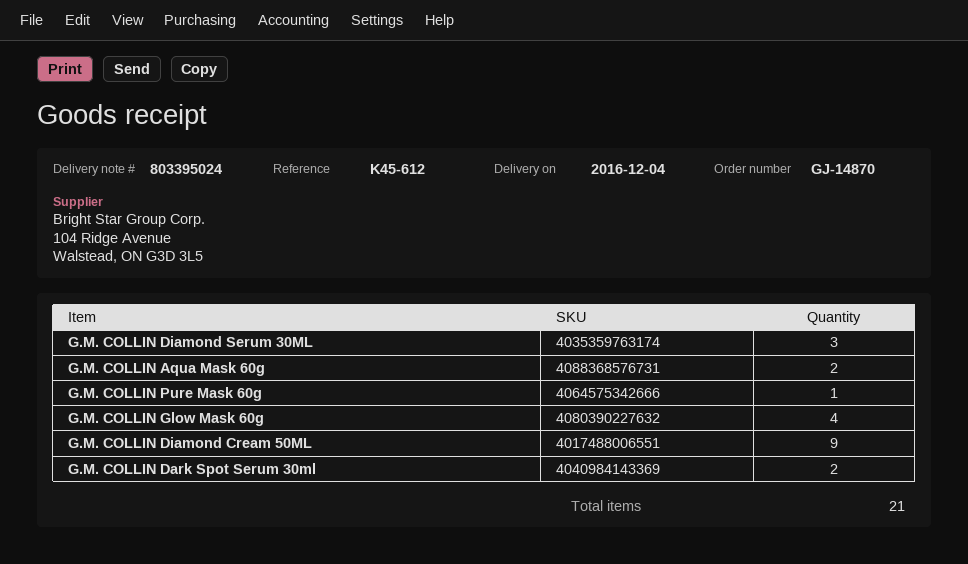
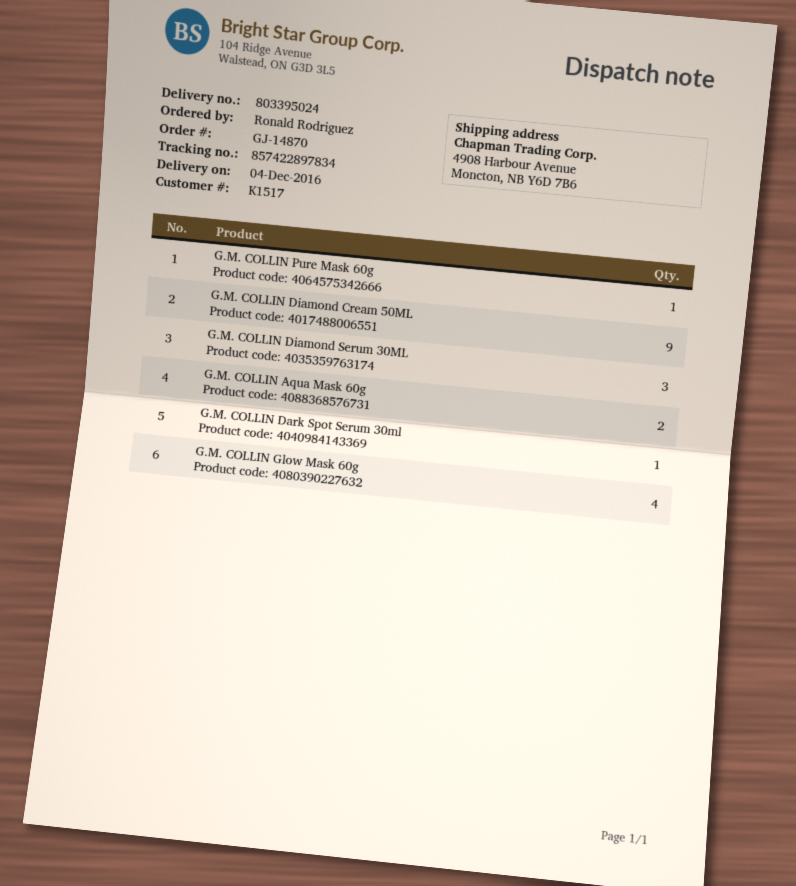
G.M. COLLIN Dark Spot Serum 30ml: 2 -> 1

